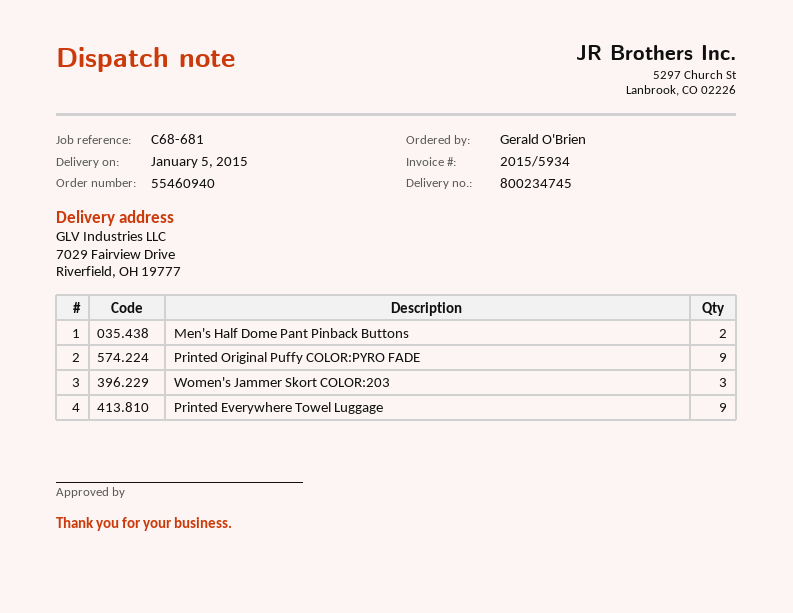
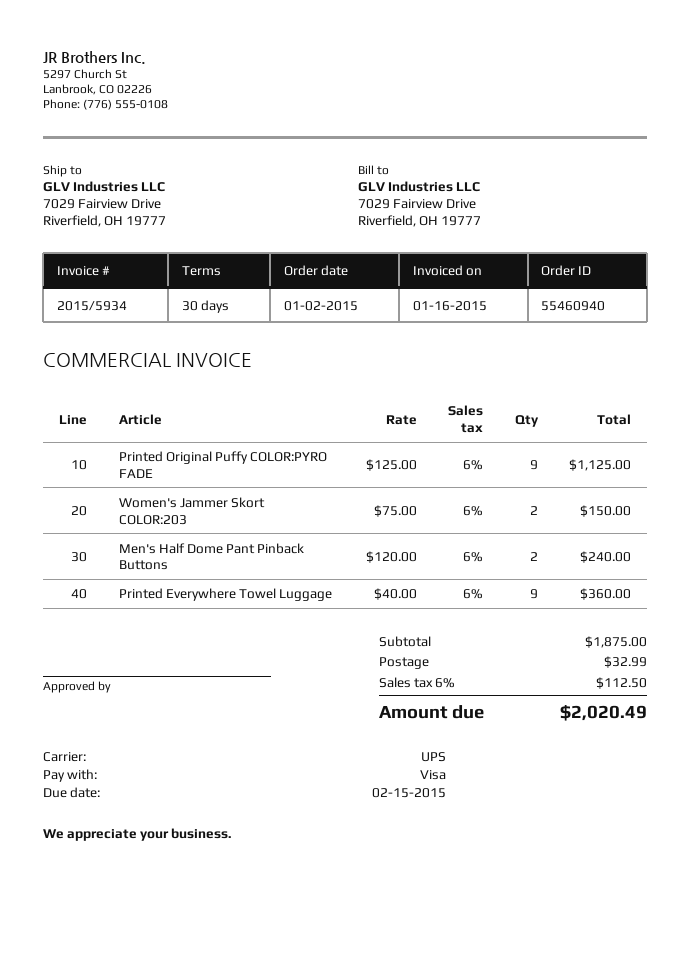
Women's Jammer Skort COLOR:203: 3 -> 2

